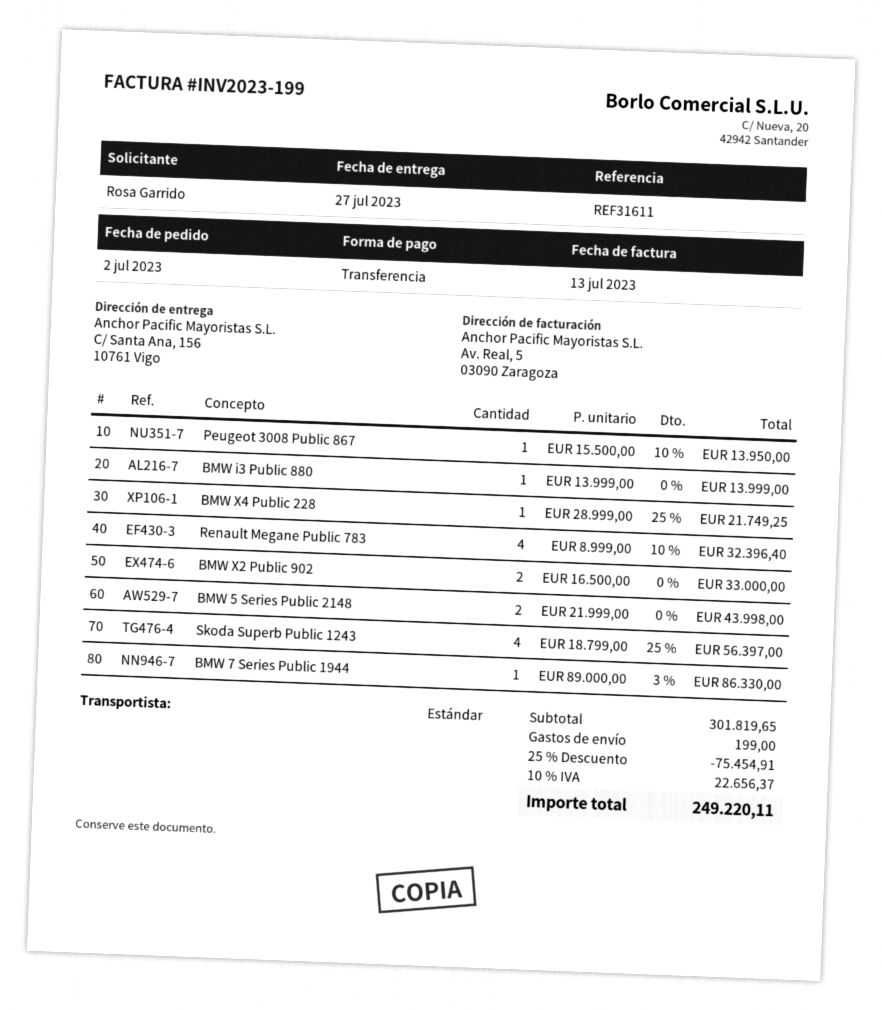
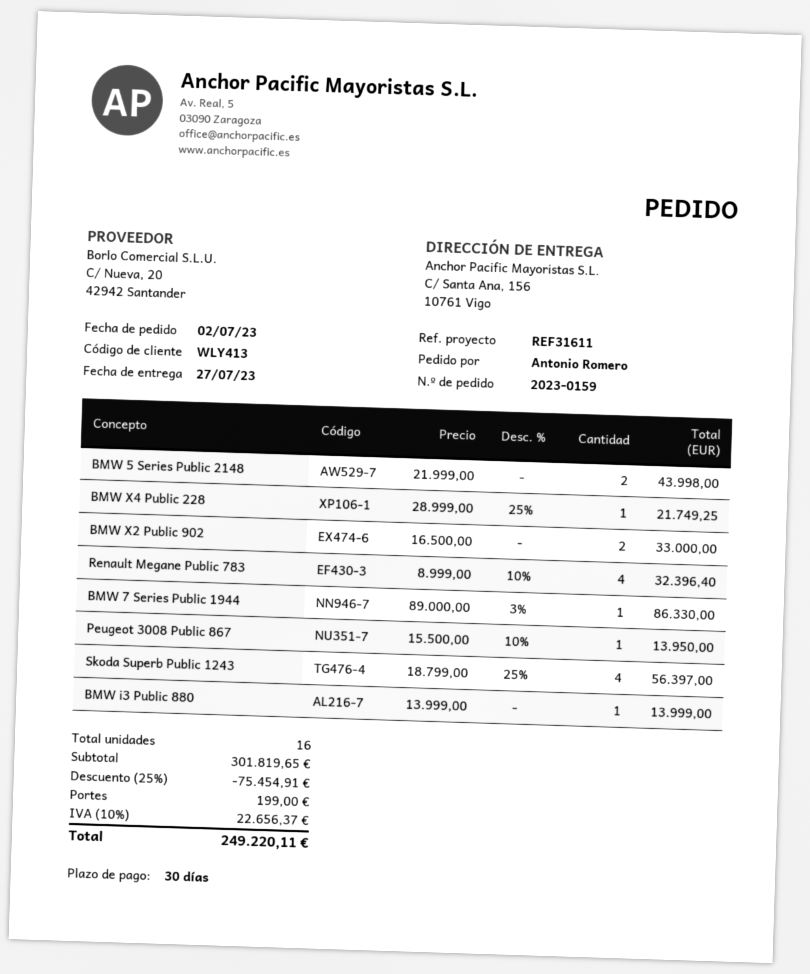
ordered by: Rosa Garrido -> Antonio Romero

